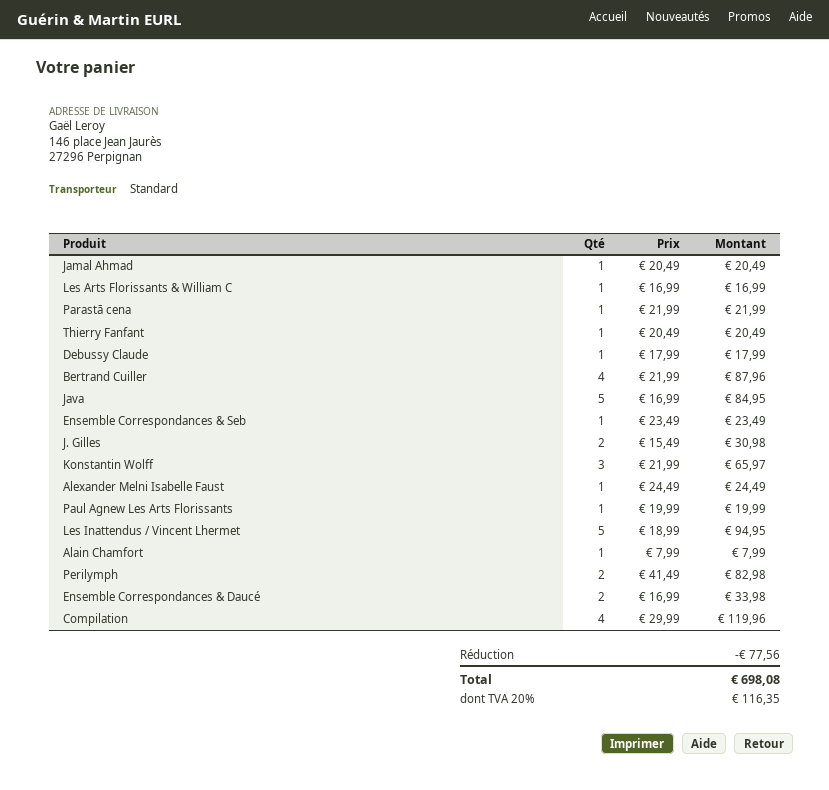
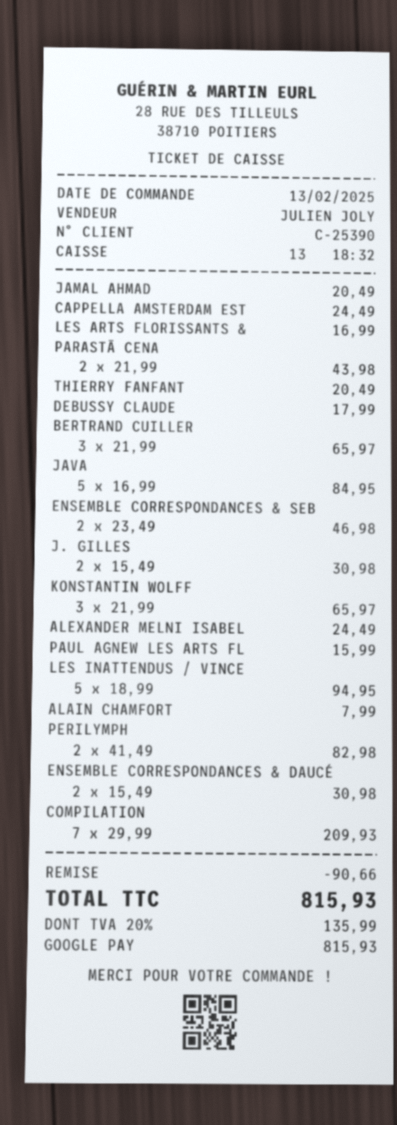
Parastā cena: 1 x 21.99 = 21.99 -> 2 x 21.99 = 43.98
Bertrand Cuiller: 4 x 21.99 = 87.96 -> 3 x 21.99 = 65.97
Ensemble Correspondances & Seb: 1 x 23.49 = 23.49 -> 2 x 23.49 = 46.98
Paul Agnew Les Arts Florissants: 1 x 19.99 = 19.99 -> 1 x 15.99 = 15.99
Ensemble Correspondances & Daucé: 2 x 16.99 = 33.98 -> 2 x 15.49 = 30.98
Compilation: 4 x 29.99 = 119.96 -> 7 x 29.99 = 209.93
CAPPELLA AMSTERDAM EST: none -> 1 x 24.49 = 24.49
discount: 77.56 -> 90.66
tax: 20% = 116.35 -> 20% = 135.99
total: 698.08 -> 815.93

